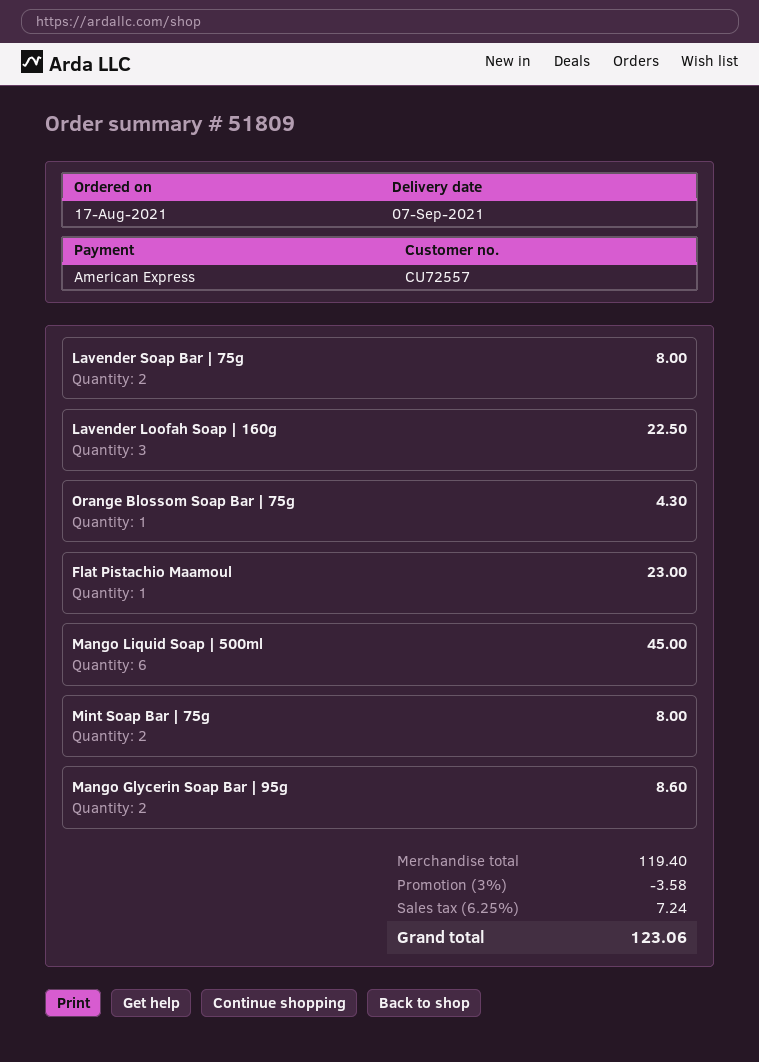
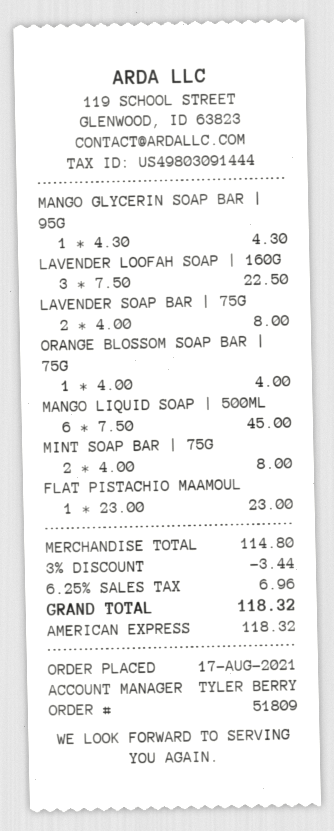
Orange Blossom Soap Bar | 75g: 1 for 4.30 -> 1 for 4.00
Mango Glycerin Soap Bar | 95g: 2 for 8.60 -> 1 for 4.30
subtotal: 119.40 -> 114.80
discount: 3% = 3.58 -> 3% = 3.44
tax: 6.25% = 7.24 -> 6.25% = 6.96
total: 123.06 -> 118.32

